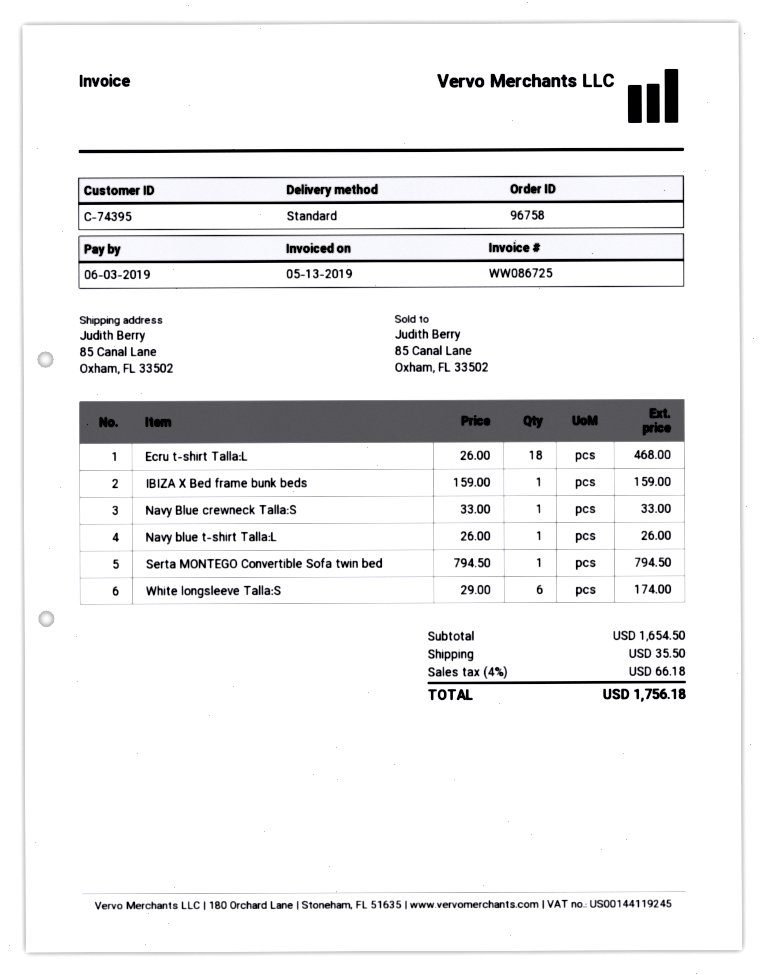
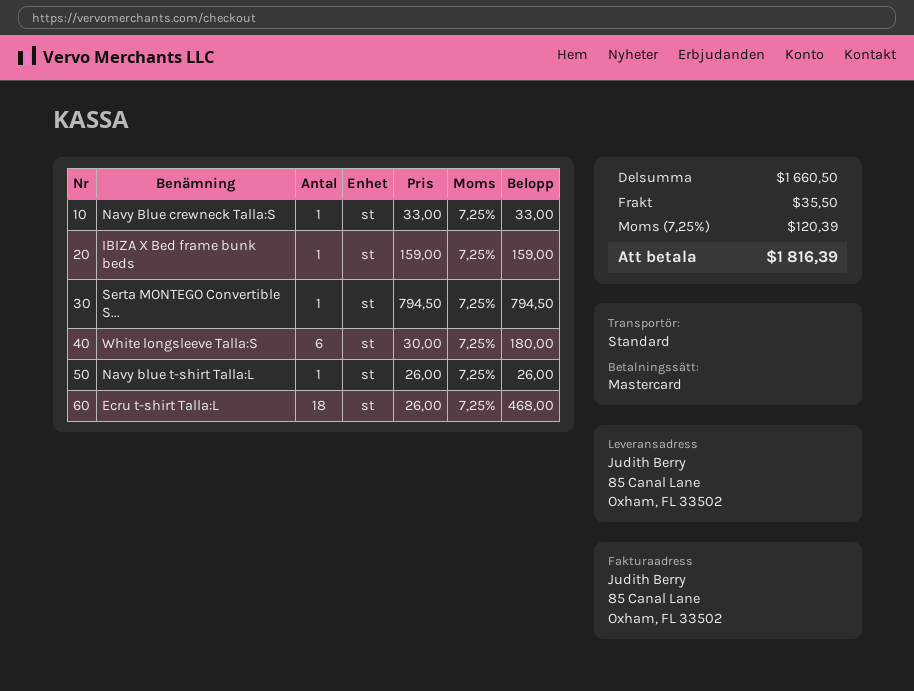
White longsleeve Talla:S: 6 x 29.00 = 174.00 -> 6 x 30.00 = 180.00
subtotal: 1654.50 -> 1660.50
tax: 4% = 66.18 -> 7.25% = 120.39
total: 1756.18 -> 1816.39

